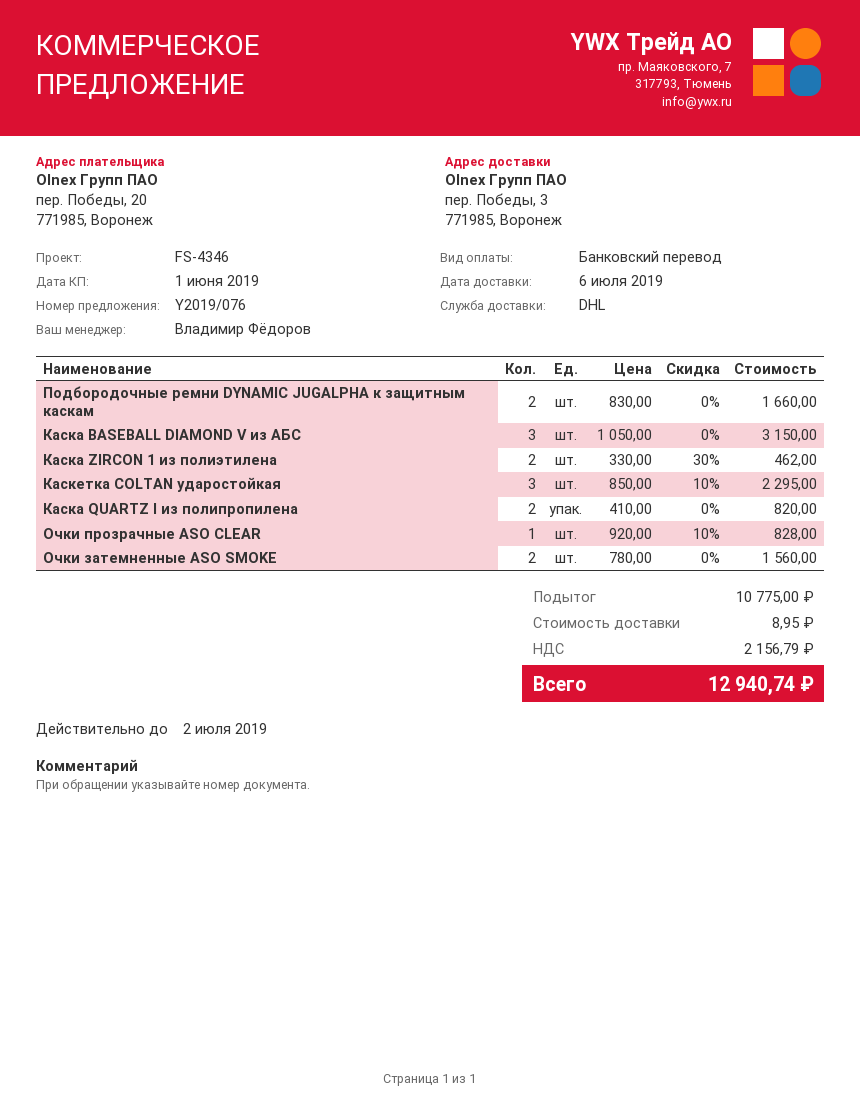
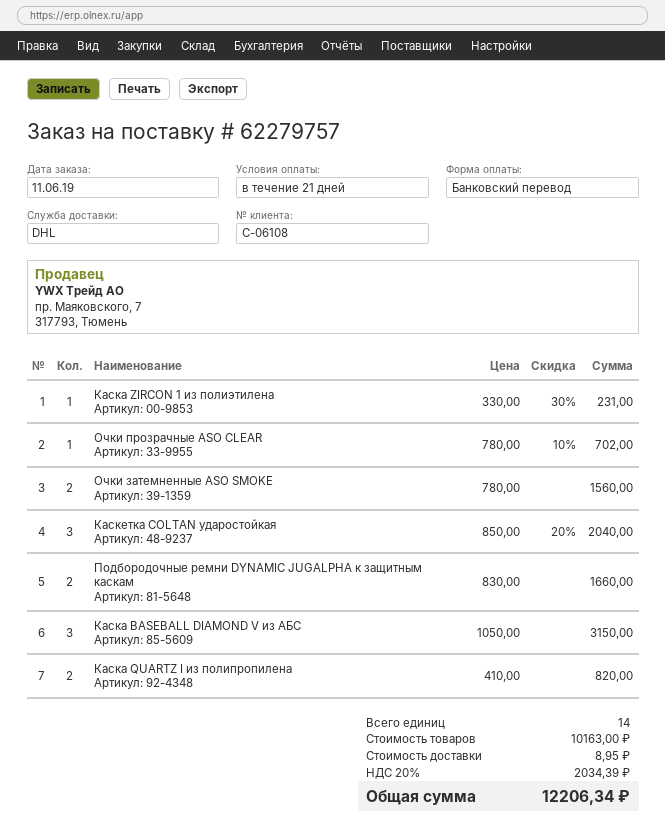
Каска ZIRCON 1 из полиэтилена: 2 x 330.00 - 30% = 462.00 -> 1 x 330.00 - 30% = 231.00
Каскетка COLTAN ударостойкая: 3 x 850.00 - 10% = 2295.00 -> 3 x 850.00 - 20% = 2040.00
Очки прозрачные ASO CLEAR: 1 x 920.00 - 10% = 828.00 -> 1 x 780.00 - 10% = 702.00
subtotal: 10775.00 -> 10163.00
tax: 2156.79 -> 2034.39
total: 12940.74 -> 12206.34

